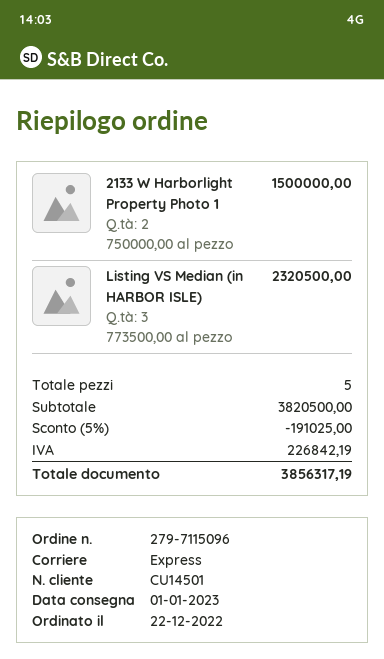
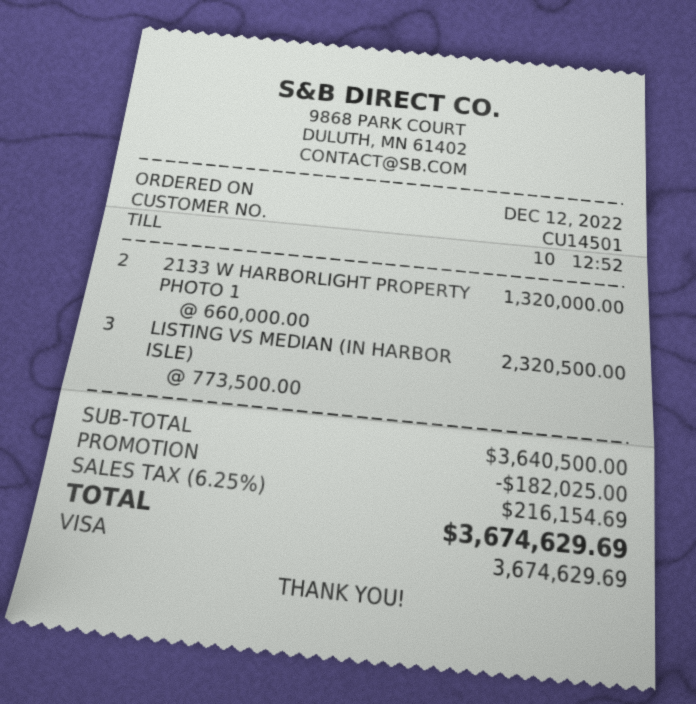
order date: 2022-12-22 -> 2022-12-12
2133 W Harborlight Property Photo 1: 2 x 750000.00 = 1500000.00 -> 2 x 660000.00 = 1320000.00
subtotal: 3820500.00 -> 3640500.00
discount: 191025.00 -> 182025.00
tax: 226842.19 -> 216154.69
total: 3856317.19 -> 3674629.69

